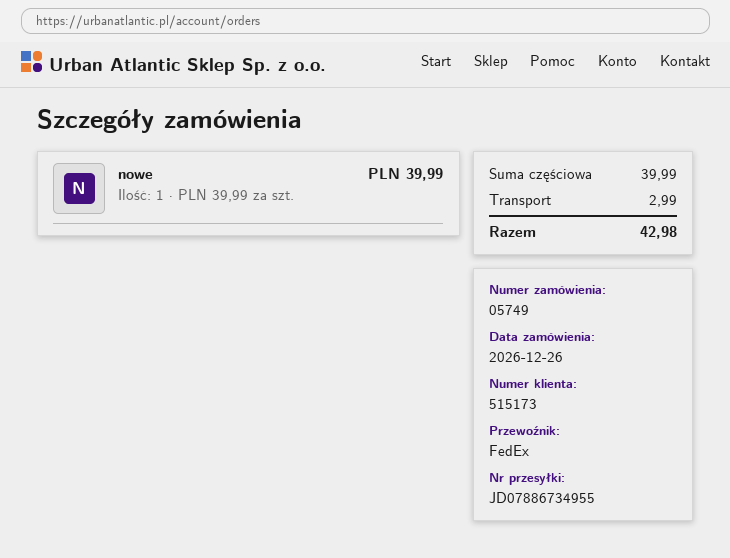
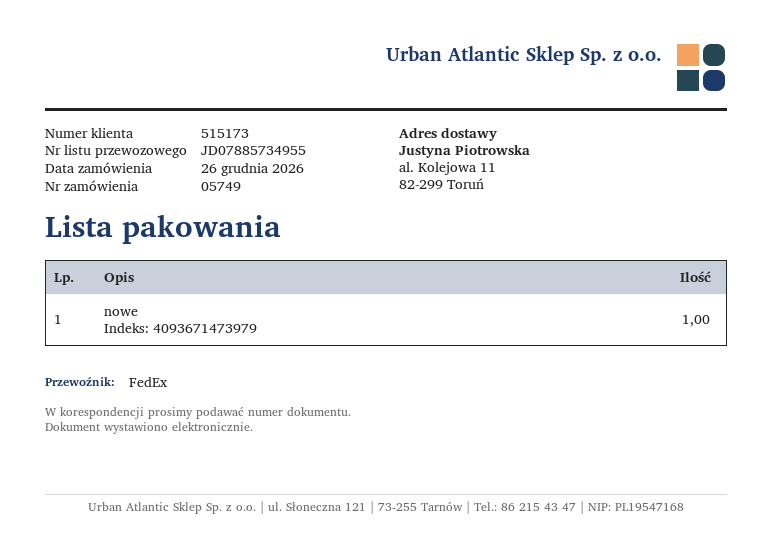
tracking number: JD07886734955 -> JD07885734955

